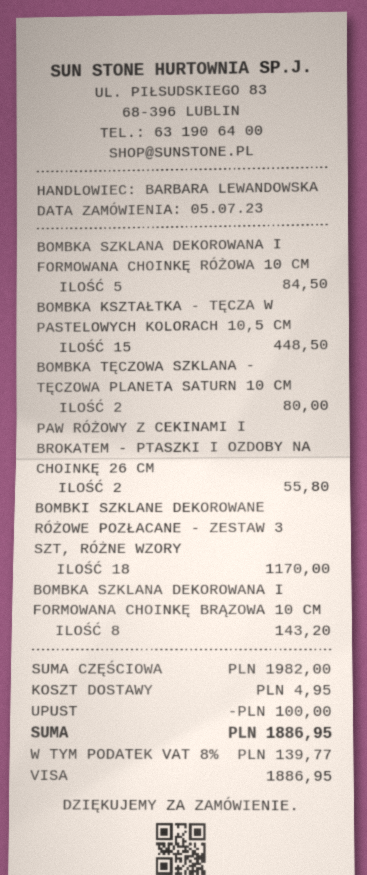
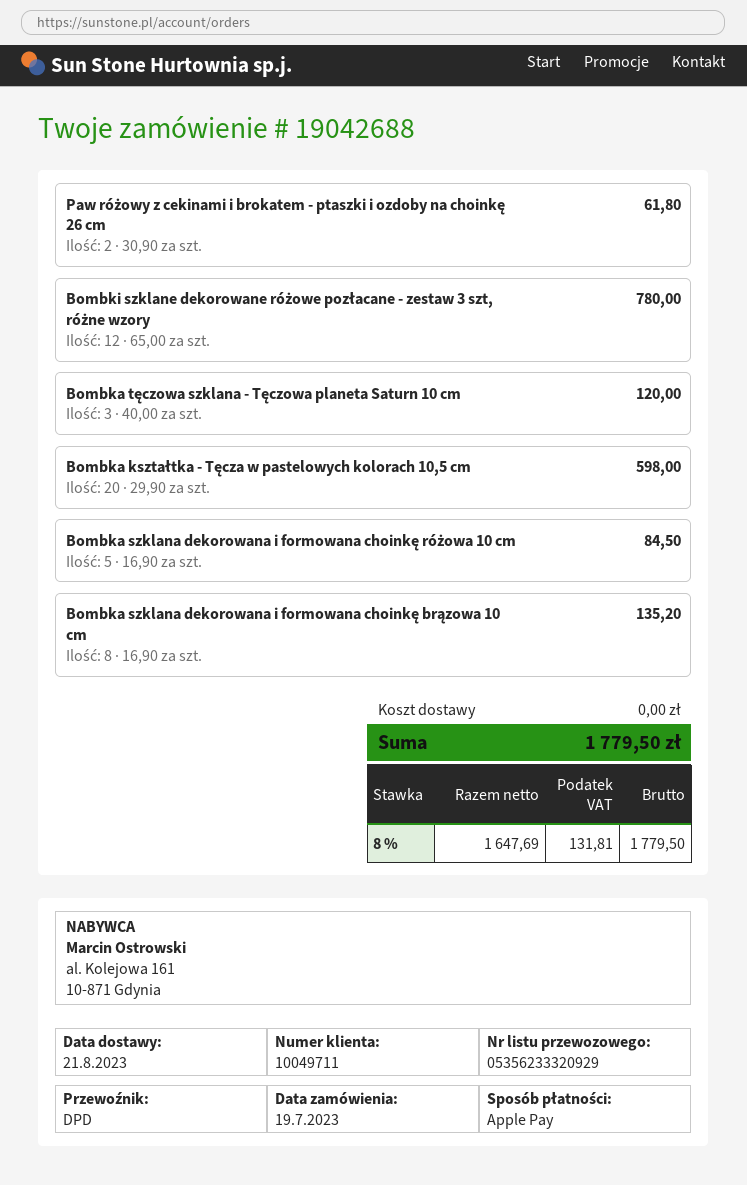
order date: 2023-07-05 -> 2023-07-19
payment method: Visa -> Apple Pay
BOMBKA KSZTAŁTKA - TĘCZA W PASTELOWYCH KOLORACH 10,5 CM: 15 for 448.50 -> 20 for 598.00
BOMBKA TĘCZOWA SZKLANA - TĘCZOWA PLANETA SATURN 10 CM: 2 for 80.00 -> 3 for 120.00
PAW RÓŻOWY Z CEKINAMI I BROKATEM - PTASZKI I OZDOBY NA CHOINKĘ 26 CM: 2 for 55.80 -> 2 for 61.80
BOMBKI SZKLANE DEKOROWANE RÓŻOWE POZŁACANE - ZESTAW 3 SZT, RÓŻNE WZORY: 18 for 1170.00 -> 12 for 780.00
BOMBKA SZKLANA DEKOROWANA I FORMOWANA CHOINKĘ BRĄZOWA 10 CM: 8 for 143.20 -> 8 for 135.20
discount: 100.00 -> none
shipping: 4.95 -> 0.00
tax: 8% = 139.77 -> 8% = 131.81
total: 1886.95 -> 1779.50

